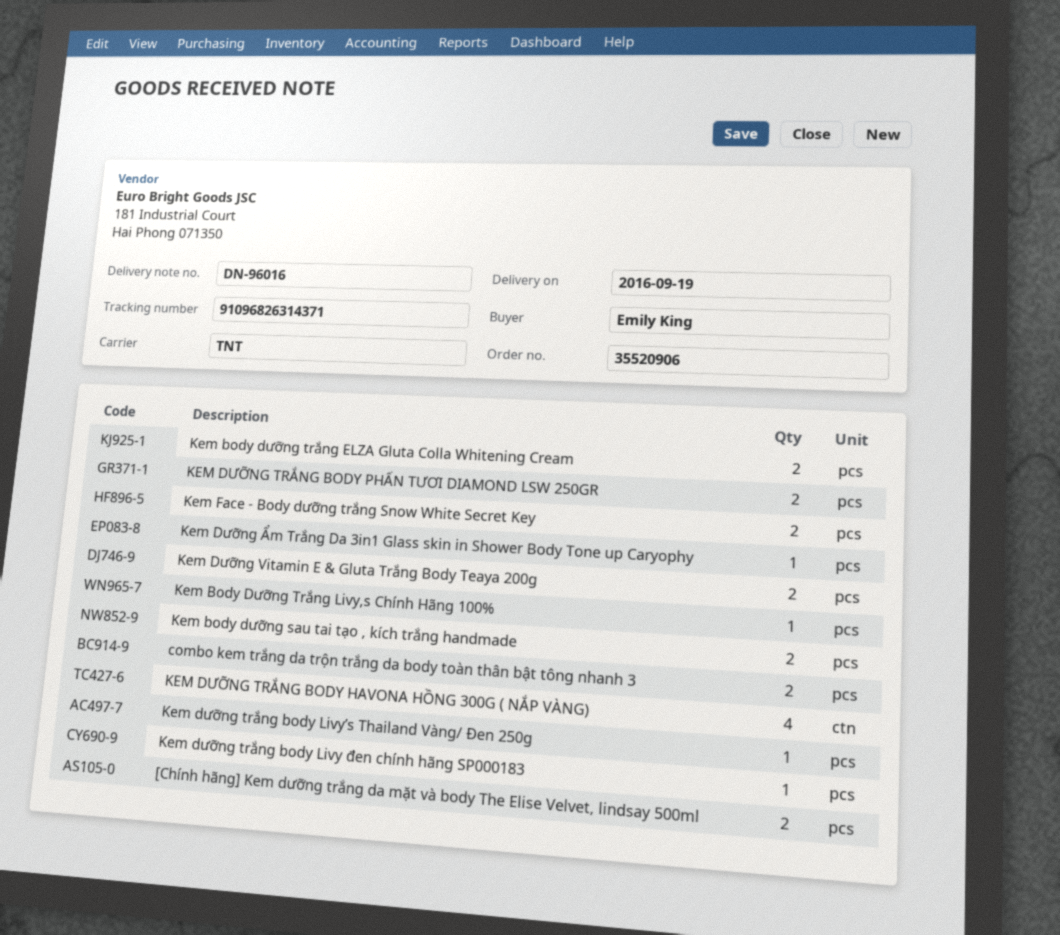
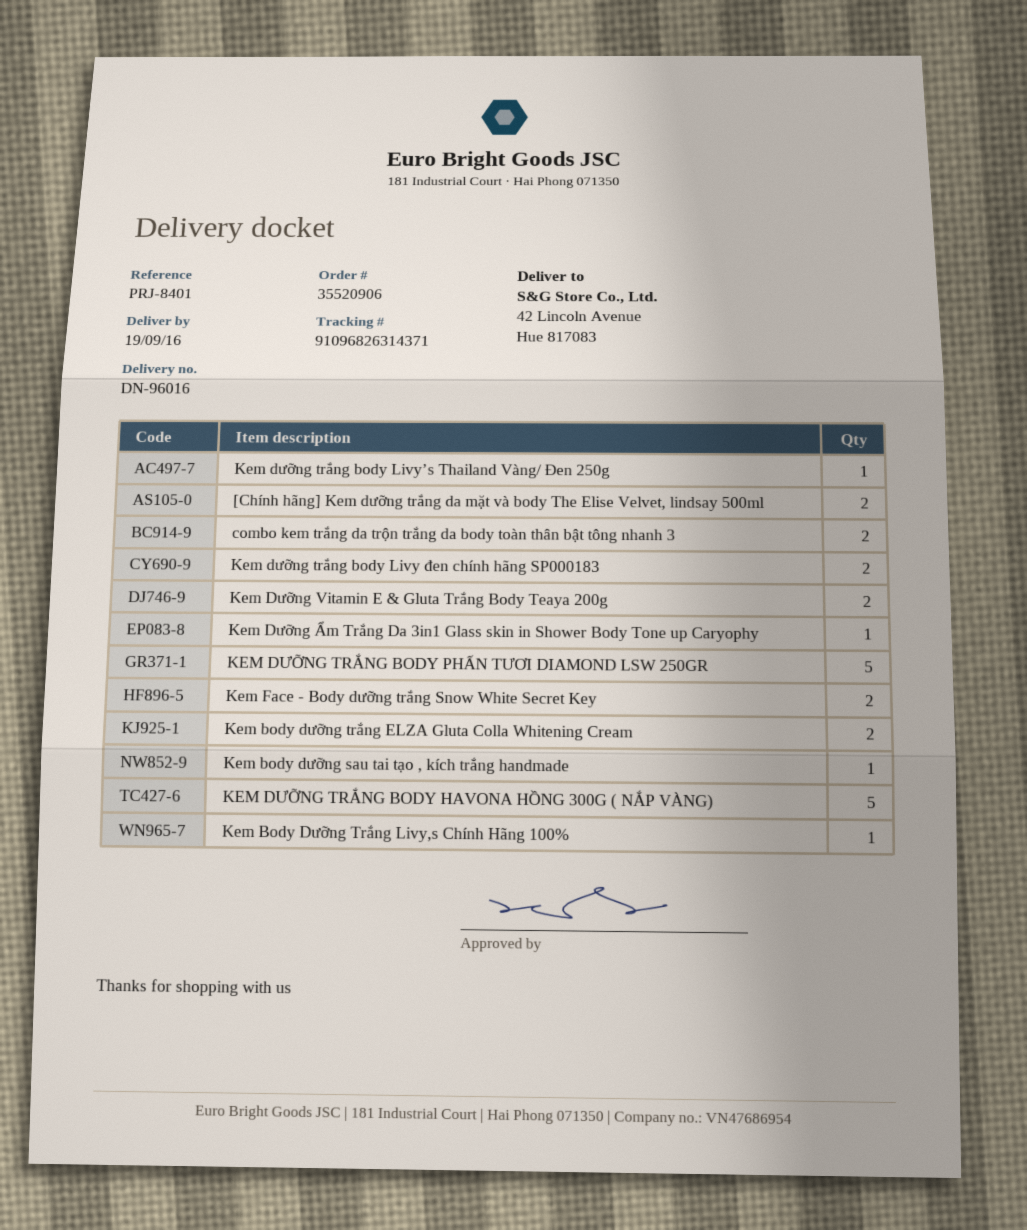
KEM DƯỠNG TRẮNG BODY PHẤN TƯƠI DIAMOND LSW 250GR: 2 -> 5
Kem body dưỡng sau tai tạo , kích trắng handmade: 2 -> 1
KEM DƯỠNG TRẮNG BODY HAVONA HỒNG 300G ( NẮP VÀNG): 4 -> 5
Kem dưỡng trắng body Livy đen chính hãng SP000183: 1 -> 2

